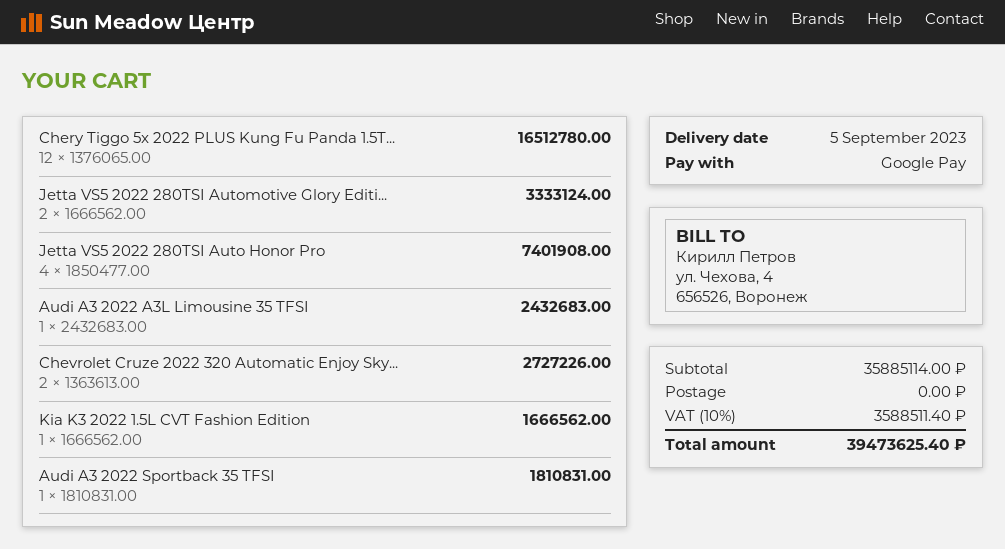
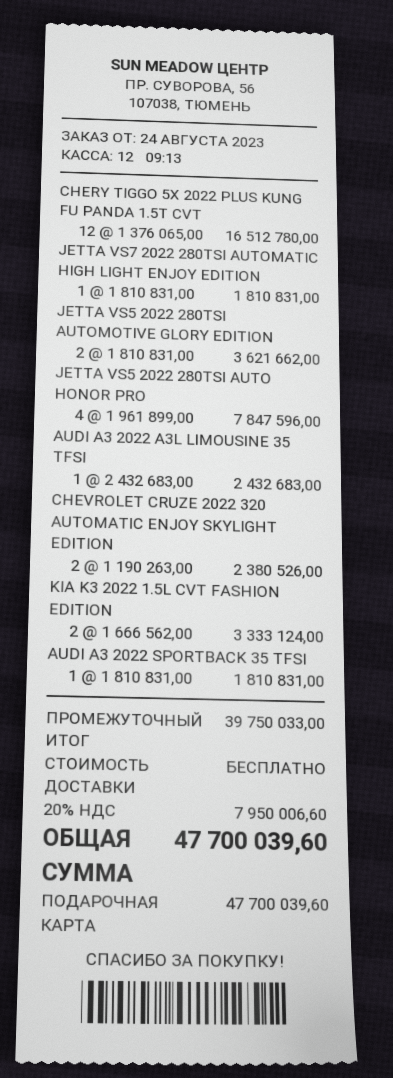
payment method: Google Pay -> gift card
Jetta VS5 2022 280TSI Automotive Glory Editi...: 2 x 1666562.00 = 3333124.00 -> 2 x 1810831.00 = 3621662.00
Jetta VS5 2022 280TSI Auto Honor Pro: 4 x 1850477.00 = 7401908.00 -> 4 x 1961899.00 = 7847596.00
Chevrolet Cruze 2022 320 Automatic Enjoy Sky...: 2 x 1363613.00 = 2727226.00 -> 2 x 1190263.00 = 2380526.00
Kia K3 2022 1.5L CVT Fashion Edition: 1 x 1666562.00 = 1666562.00 -> 2 x 1666562.00 = 3333124.00
JETTA VS7 2022 280TSI AUTOMATIC HIGH LIGHT ENJOY EDITION: none -> 1 x 1810831.00 = 1810831.00
subtotal: 35885114.00 -> 39750033.00
tax: 10% = 3588511.40 -> 20% = 7950006.60
total: 39473625.40 -> 47700039.60

